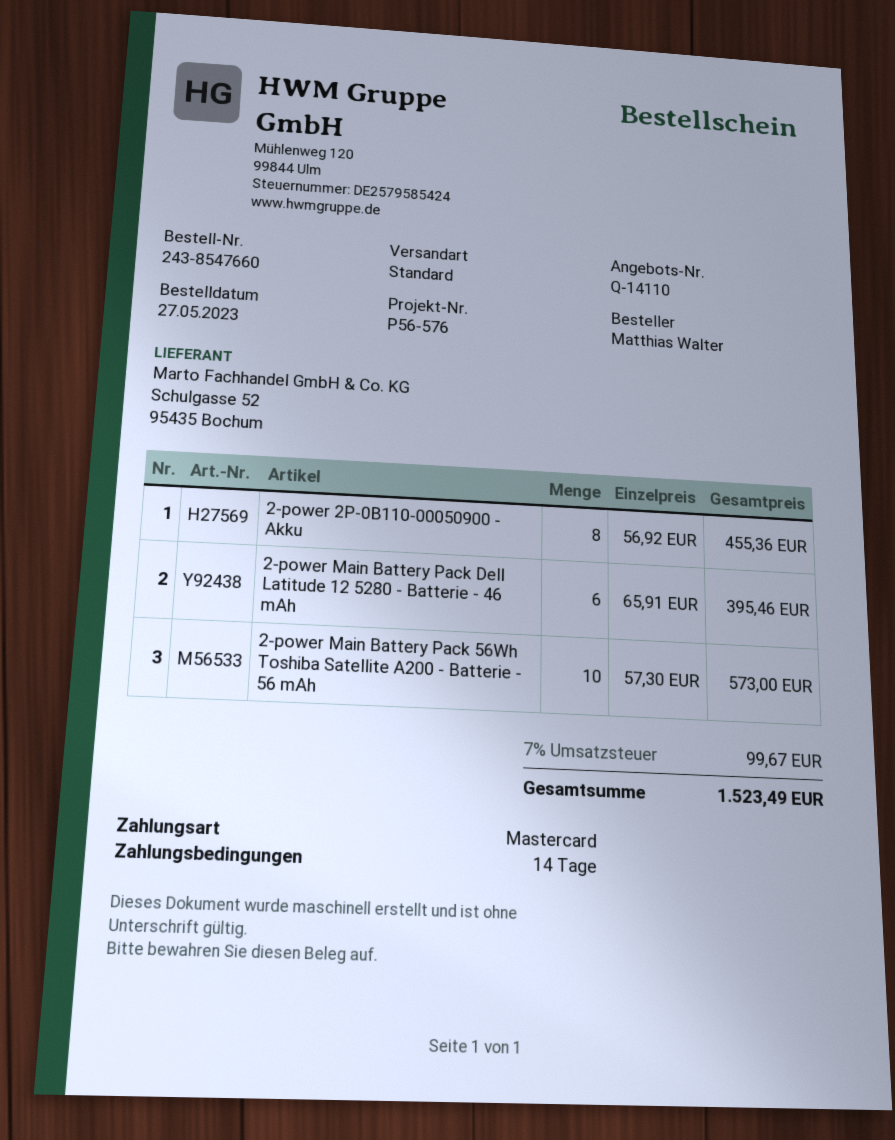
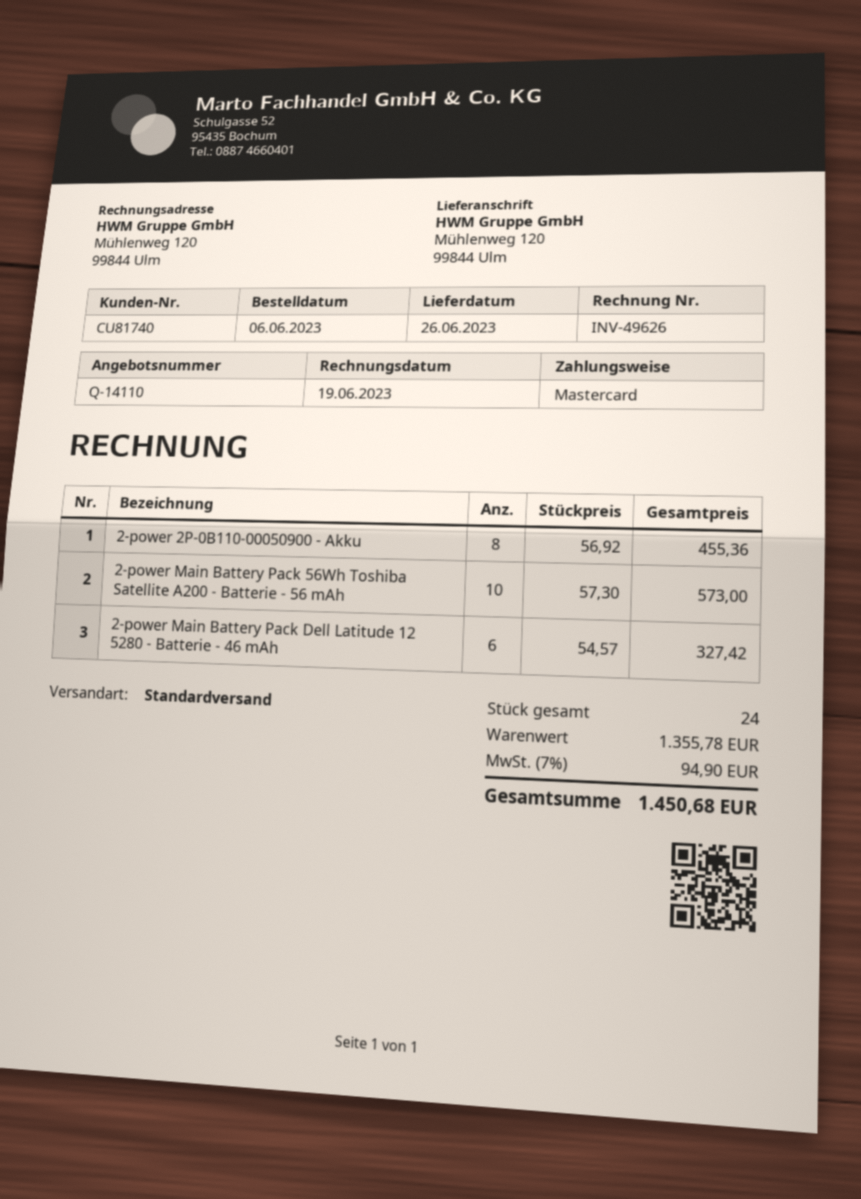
order date: 2023-05-27 -> 2023-06-06
2-power Main Battery Pack Dell Latitude 12 5280 - Batterie - 46 mAh: 6 x 65.91 = 395.46 -> 6 x 54.57 = 327.42
tax: 7% = 99.67 -> 7% = 94.90
total: 1523.49 -> 1450.68

